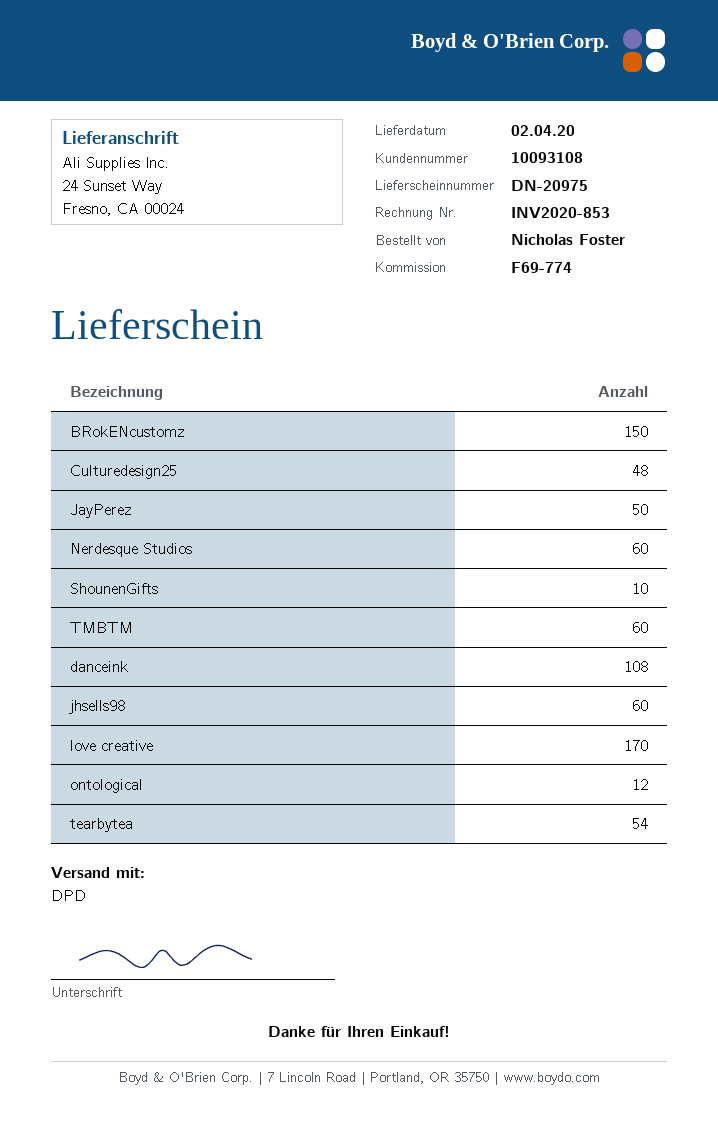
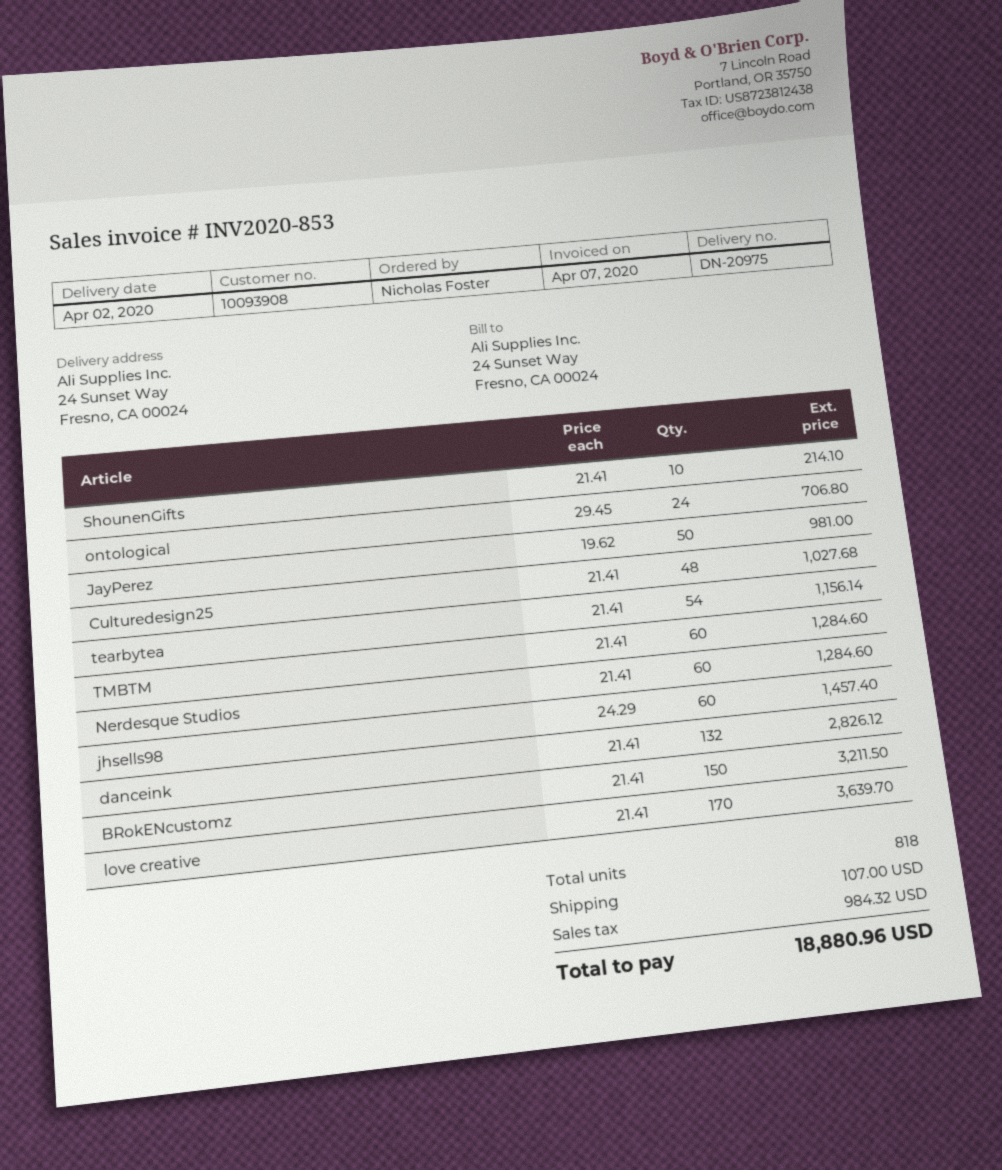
customer number: 10093108 -> 10093908
danceink: 108 -> 132
ontological: 12 -> 24

